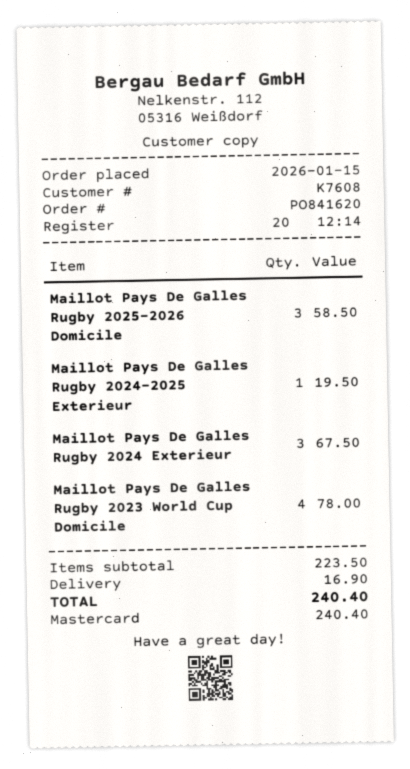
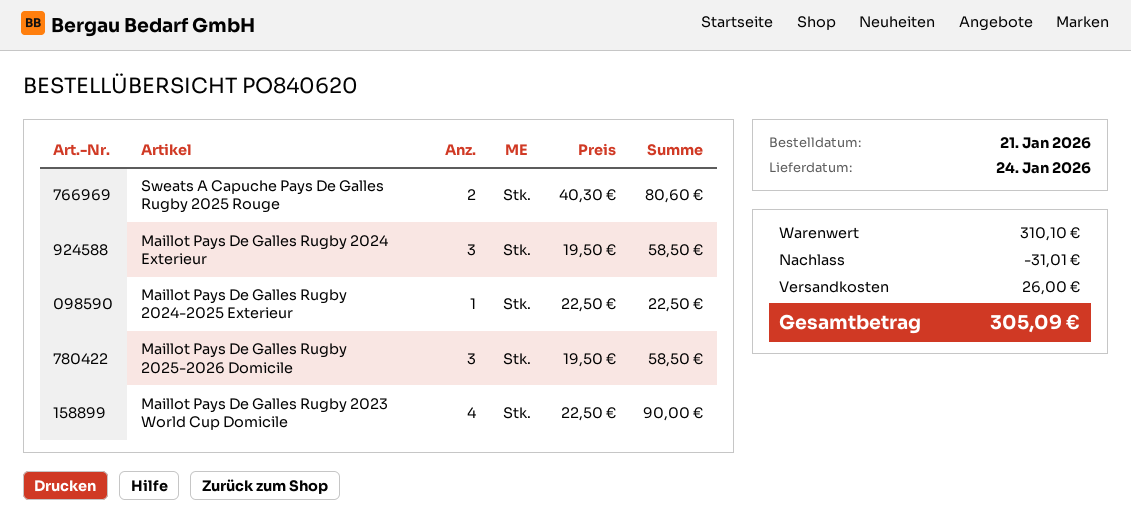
order number: PO841620 -> PO840620
order date: 2026-01-15 -> 2026-01-21
Maillot Pays De Galles Rugby 2024-2025 Exterieur: 1 for 19.50 -> 1 for 22.50
Maillot Pays De Galles Rugby 2024 Exterieur: 3 for 67.50 -> 3 for 58.50
Maillot Pays De Galles Rugby 2023 World Cup Domicile: 4 for 78.00 -> 4 for 90.00
Sweats A Capuche Pays De Galles Rugby 2025 Rouge: none -> 2 for 80.60
subtotal: 223.50 -> 310.10
discount: none -> 31.01
shipping: 16.90 -> 26.00
total: 240.40 -> 305.09

